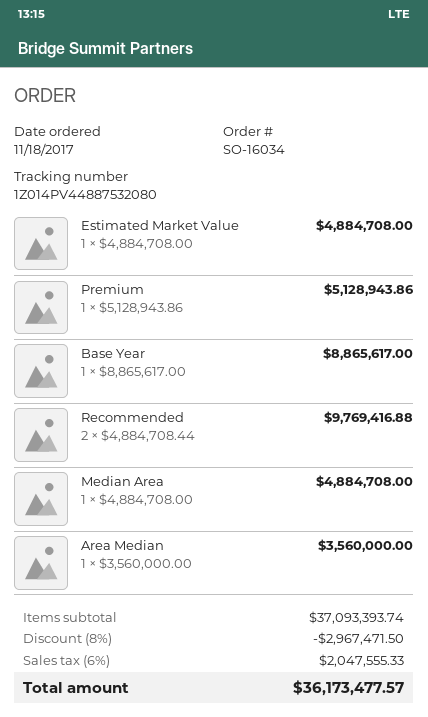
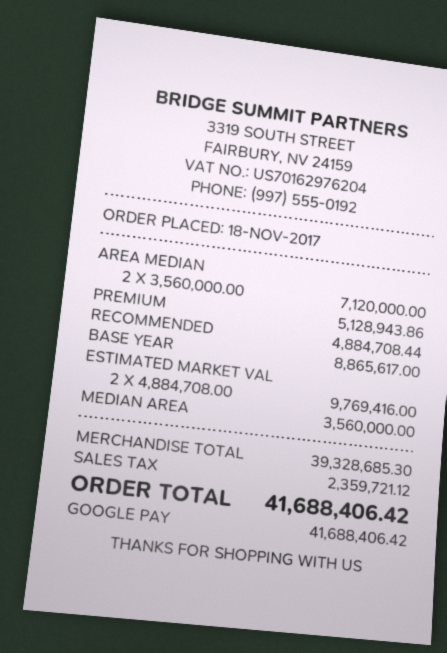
Estimated Market Value: 1 x 4884708.00 = 4884708.00 -> 2 x 4884708.00 = 9769416.00
Recommended: 2 x 4884708.44 = 9769416.88 -> 1 x 4884708.44 = 4884708.44
Median Area: 1 x 4884708.00 = 4884708.00 -> 1 x 3560000.00 = 3560000.00
Area Median: 1 x 3560000.00 = 3560000.00 -> 2 x 3560000.00 = 7120000.00
subtotal: 37093393.74 -> 39328685.30
discount: 8% = 2967471.50 -> none
tax: 2047555.33 -> 2359721.12
total: 36173477.57 -> 41688406.42

